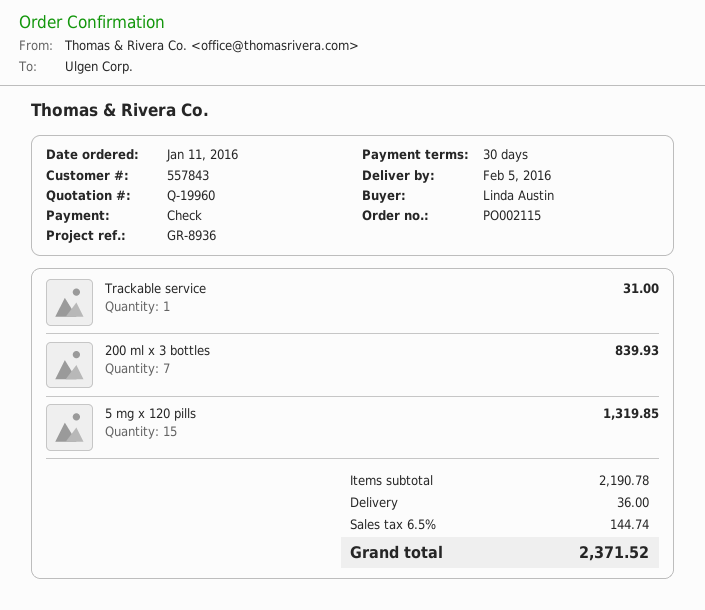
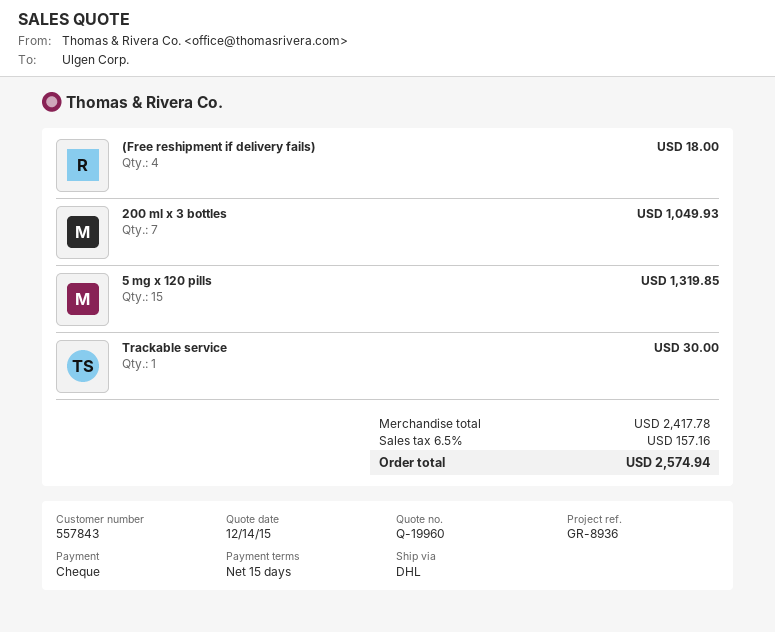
payment terms: 30 days -> 15 days
Trackable service: 1 for 31.00 -> 1 for 30.00
200 ml x 3 bottles: 7 for 839.93 -> 7 for 1049.93
(Free reshipment if delivery fails): none -> 4 for 18.00
subtotal: 2190.78 -> 2417.78
shipping: 36.00 -> none
tax: 6.5% = 144.74 -> 6.5% = 157.16
total: 2371.52 -> 2574.94

